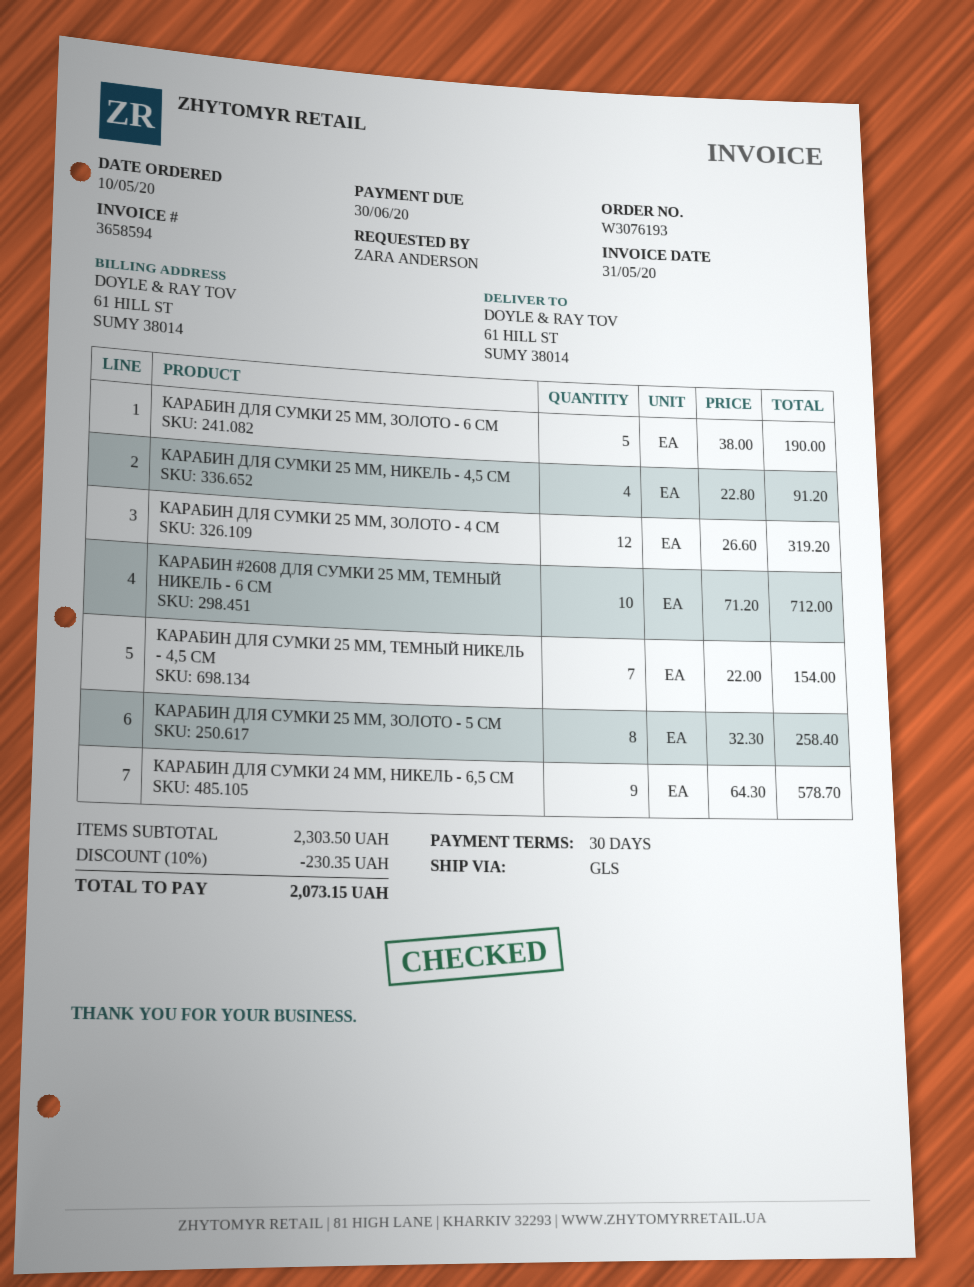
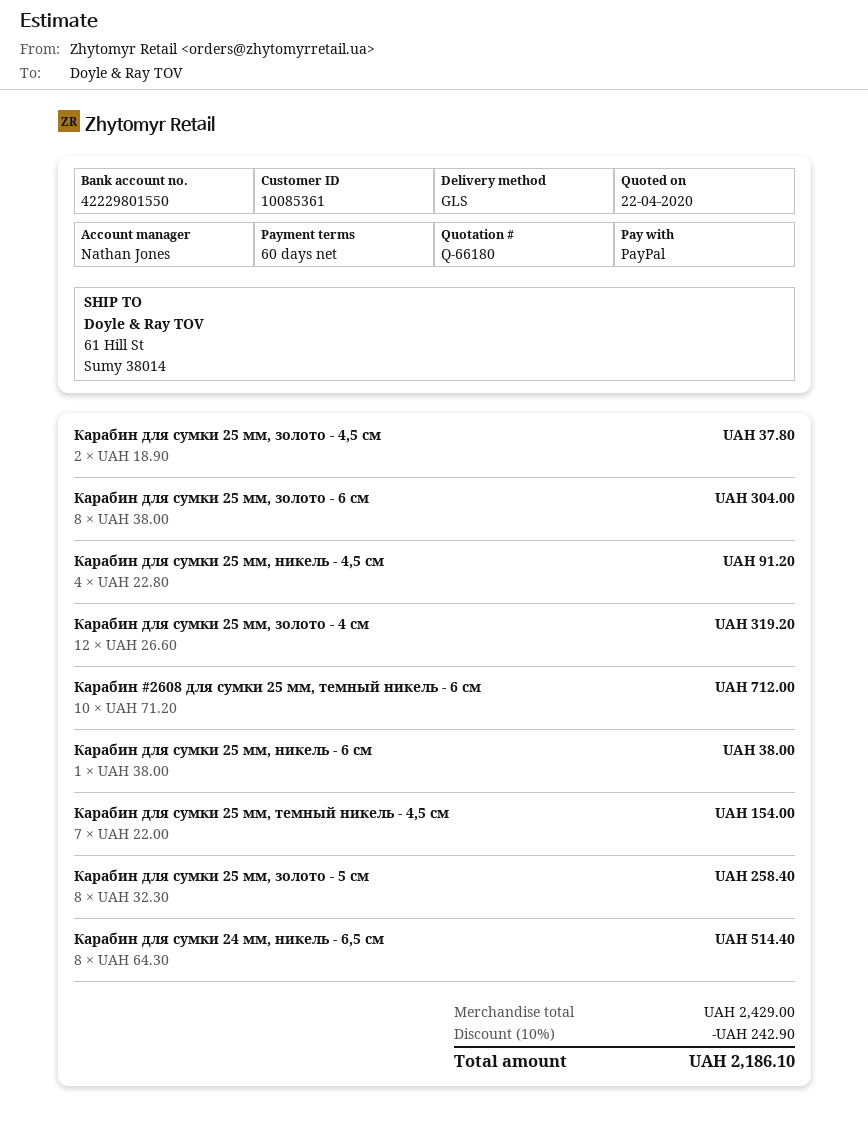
payment terms: 30 days -> 60 days
КАРАБИН ДЛЯ СУМКИ 25 ММ, ЗОЛОТО - 6 СМ: 5 x 38.00 = 190.00 -> 8 x 38.00 = 304.00
КАРАБИН ДЛЯ СУМКИ 24 ММ, НИКЕЛЬ - 6,5 СМ: 9 x 64.30 = 578.70 -> 8 x 64.30 = 514.40
Карабин для сумки 25 мм, золото - 4,5 см: none -> 2 x 18.90 = 37.80
Карабин для сумки 25 мм, никель - 6 см: none -> 1 x 38.00 = 38.00
subtotal: 2303.50 -> 2429.00
discount: 10% = 230.35 -> 10% = 242.90
total: 2073.15 -> 2186.10

